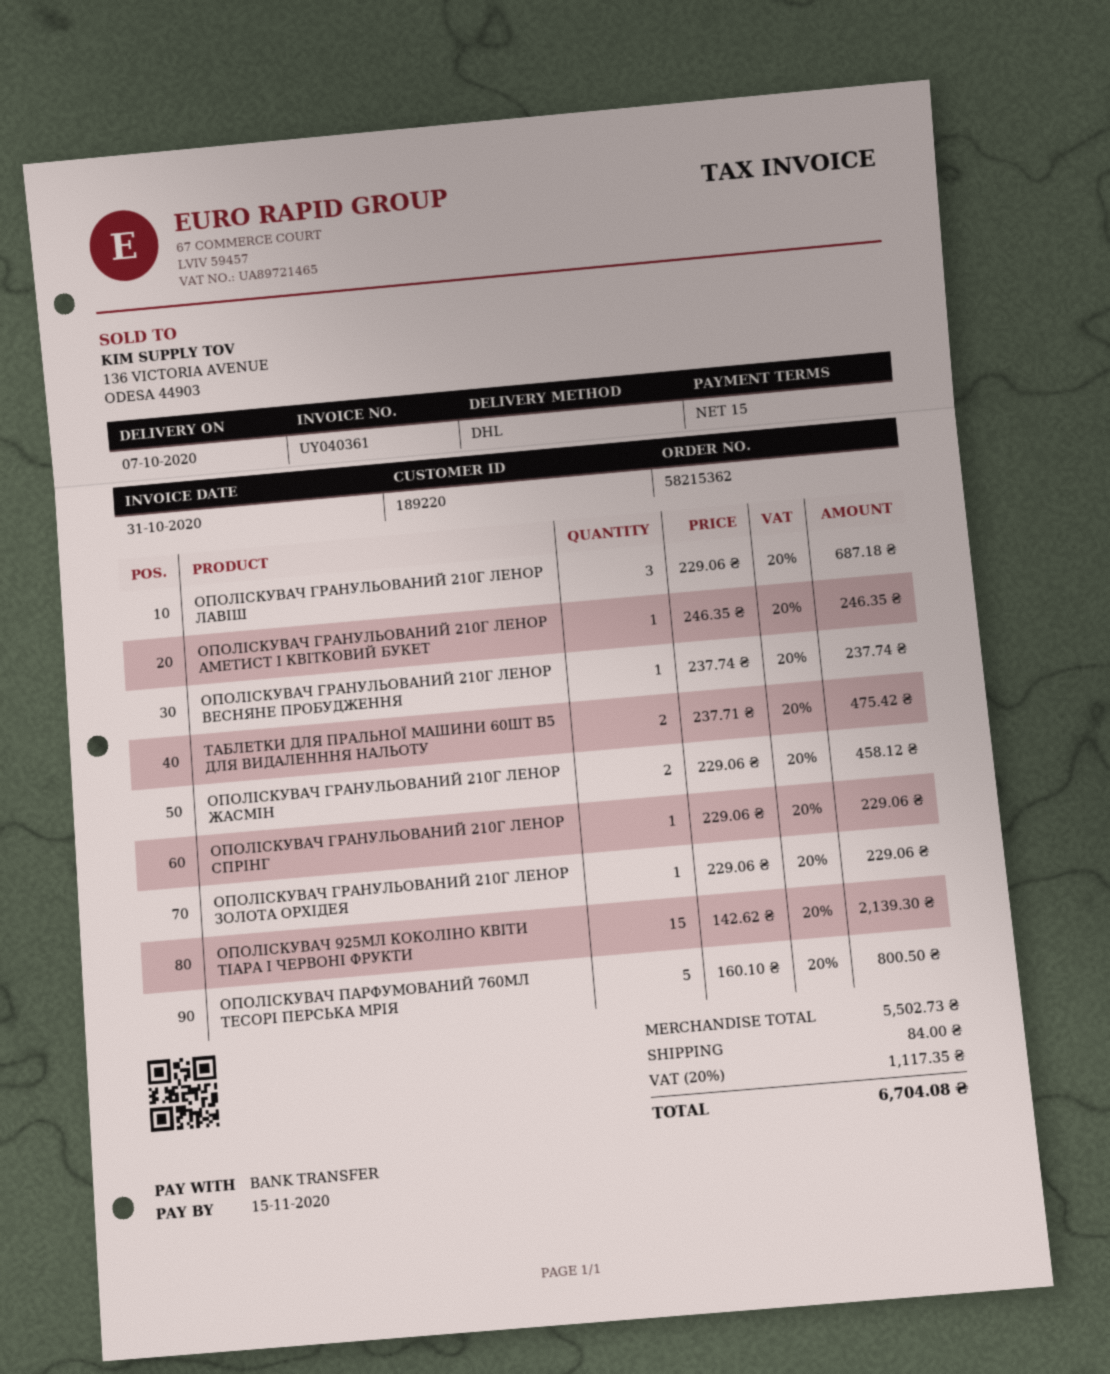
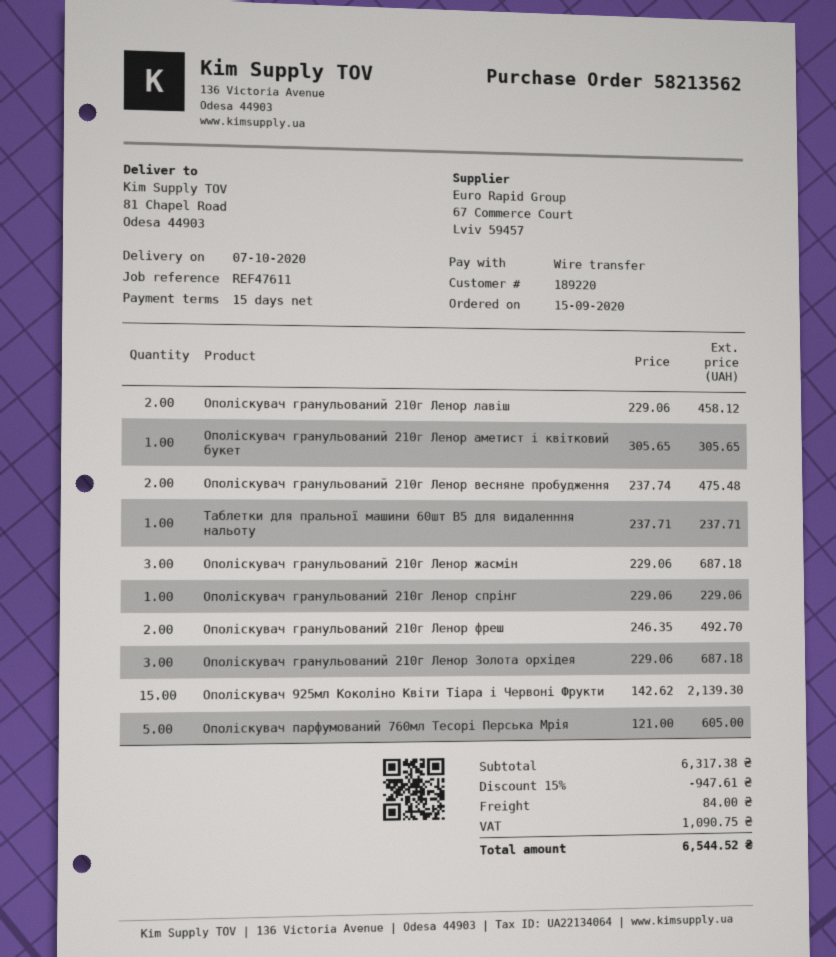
order number: 58215362 -> 58213562
ОПОЛІСКУВАЧ ГРАНУЛЬОВАНИЙ 210Г ЛЕНОР ЛАВІШ: 3 x 229.06 = 687.18 -> 2 x 229.06 = 458.12
ОПОЛІСКУВАЧ ГРАНУЛЬОВАНИЙ 210Г ЛЕНОР АМЕТИСТ І КВІТКОВИЙ БУКЕТ: 1 x 246.35 = 246.35 -> 1 x 305.65 = 305.65
ОПОЛІСКУВАЧ ГРАНУЛЬОВАНИЙ 210Г ЛЕНОР ВЕСНЯНЕ ПРОБУДЖЕННЯ: 1 x 237.74 = 237.74 -> 2 x 237.74 = 475.48
ТАБЛЕТКИ ДЛЯ ПРАЛЬНОЇ МАШИНИ 60ШТ В5 ДЛЯ ВИДАЛЕНННЯ НАЛЬОТУ: 2 x 237.71 = 475.42 -> 1 x 237.71 = 237.71
ОПОЛІСКУВАЧ ГРАНУЛЬОВАНИЙ 210Г ЛЕНОР ЖАСМІН: 2 x 229.06 = 458.12 -> 3 x 229.06 = 687.18
ОПОЛІСКУВАЧ ГРАНУЛЬОВАНИЙ 210Г ЛЕНОР ЗОЛОТА ОРХІДЕЯ: 1 x 229.06 = 229.06 -> 3 x 229.06 = 687.18
ОПОЛІСКУВАЧ ПАРФУМОВАНИЙ 760МЛ ТЕСОРІ ПЕРСЬКА МРІЯ: 5 x 160.10 = 800.50 -> 5 x 121.00 = 605.00
Ополіскувач гранульований 210г Ленор фреш: none -> 2 x 246.35 = 492.70
subtotal: 5502.73 -> 6317.38
discount: none -> 15% = 947.61
tax: 1117.35 -> 1090.75
total: 6704.08 -> 6544.52

